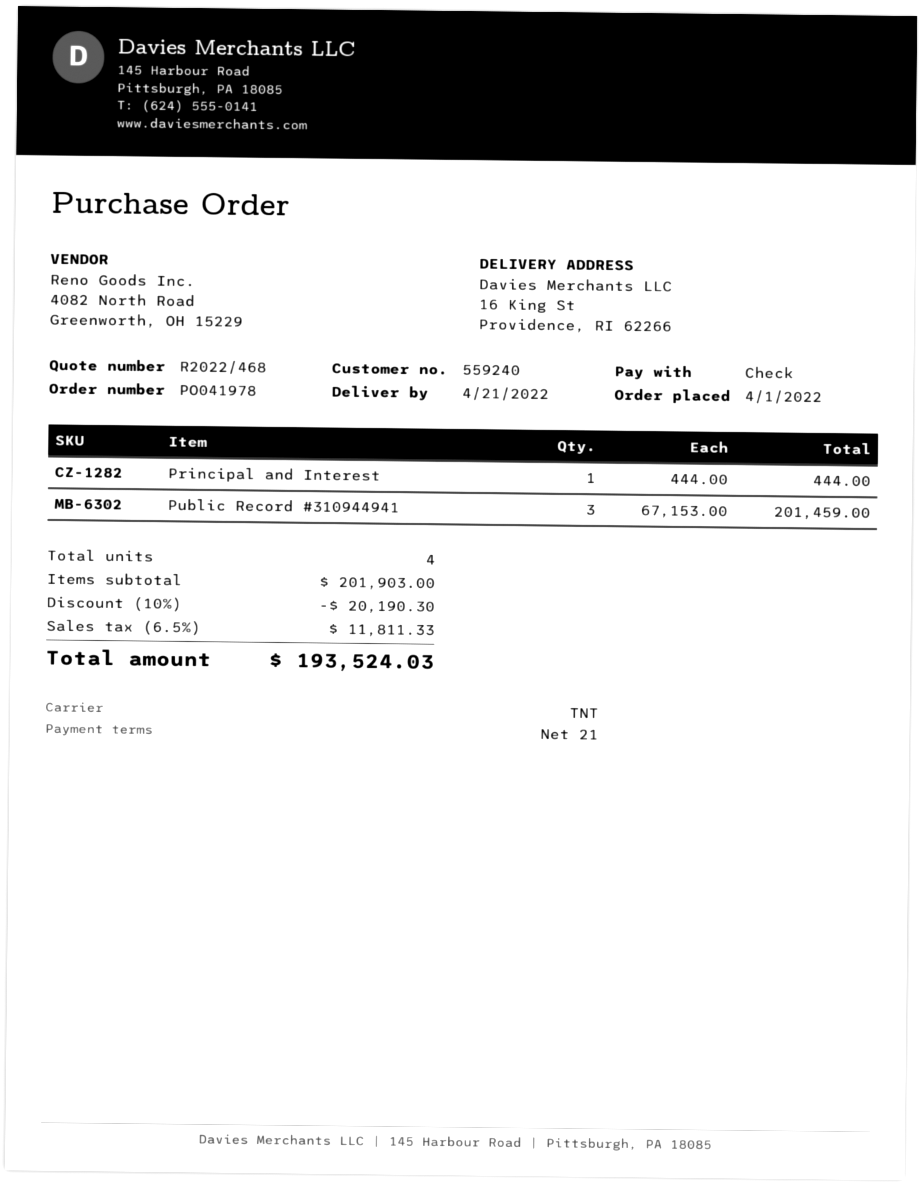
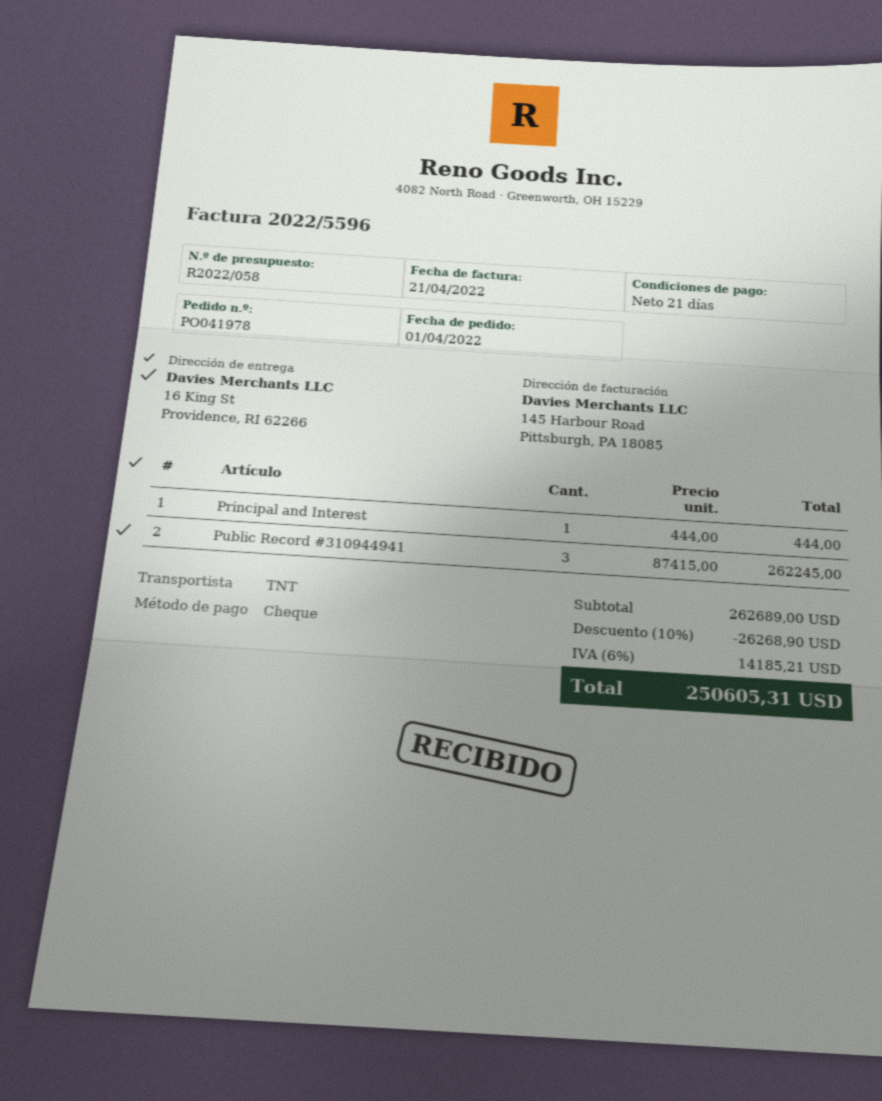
quote number: R2022/468 -> R2022/058
Public Record #310944941: 3 x 67153.00 = 201459.00 -> 3 x 87415.00 = 262245.00
subtotal: 201903.00 -> 262689.00
discount: 10% = 20190.30 -> 10% = 26268.90
tax: 6.5% = 11811.33 -> 6% = 14185.21
total: 193524.03 -> 250605.31

